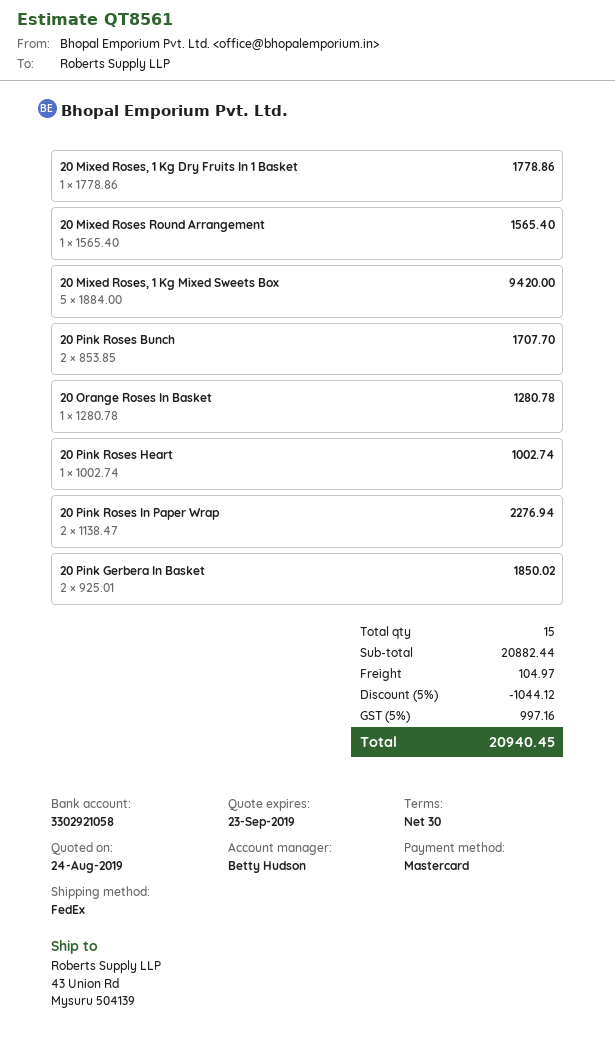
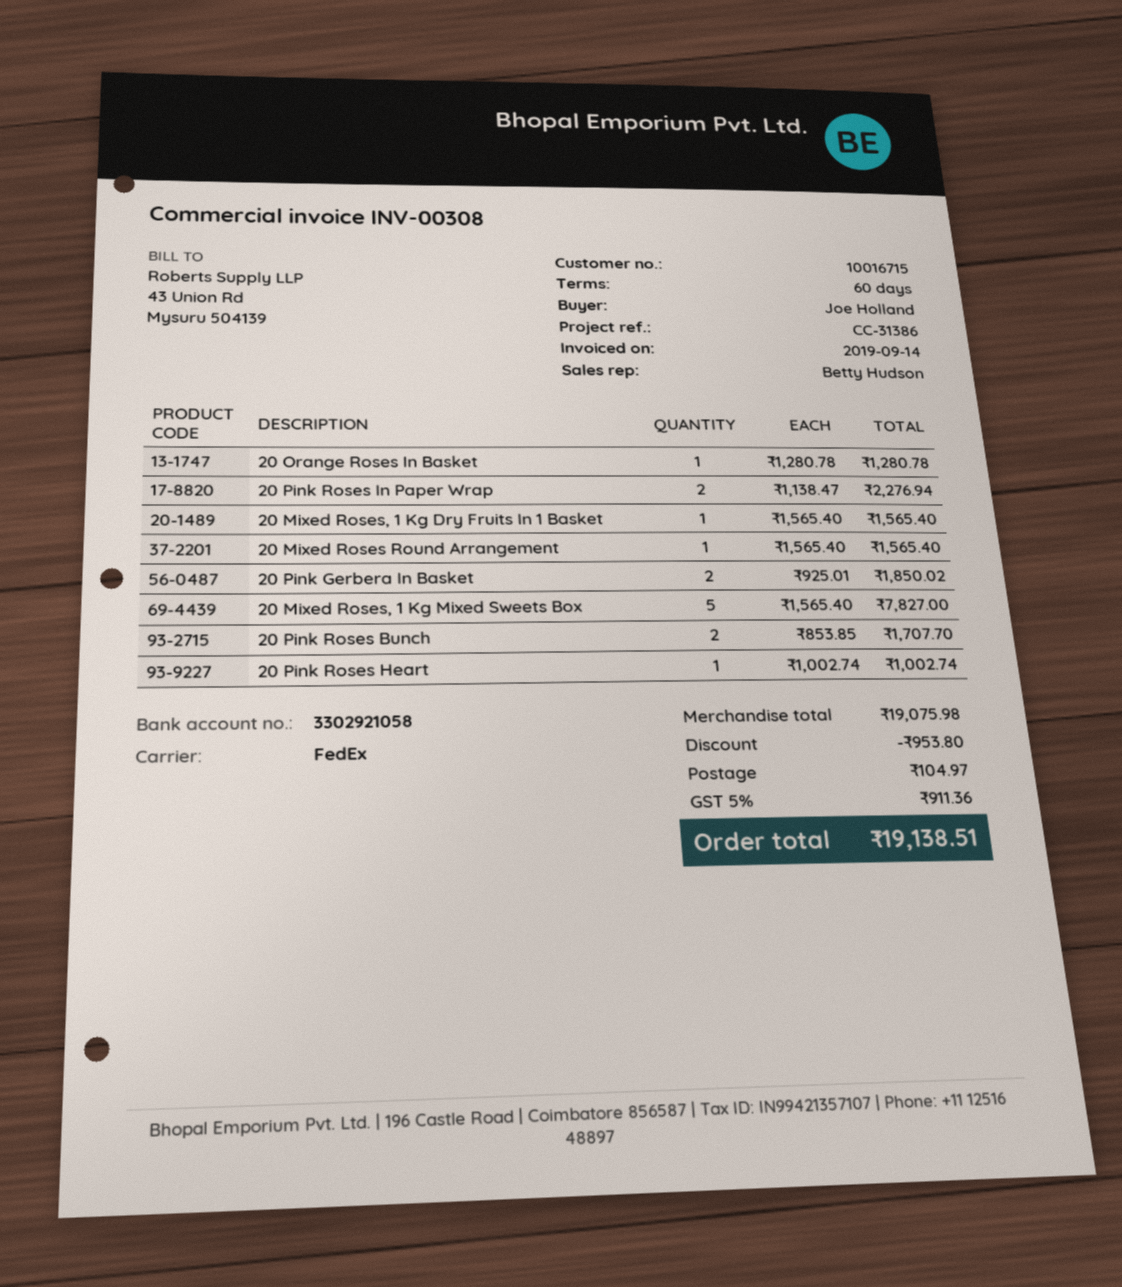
payment terms: 30 days -> 60 days
20 Mixed Roses, 1 Kg Dry Fruits In 1 Basket: 1 x 1778.86 = 1778.86 -> 1 x 1565.40 = 1565.40
20 Mixed Roses, 1 Kg Mixed Sweets Box: 5 x 1884.00 = 9420.00 -> 5 x 1565.40 = 7827.00
subtotal: 20882.44 -> 19075.98
discount: 1044.12 -> 953.80
tax: 5% = 997.16 -> 5% = 911.36
total: 20940.45 -> 19138.51

